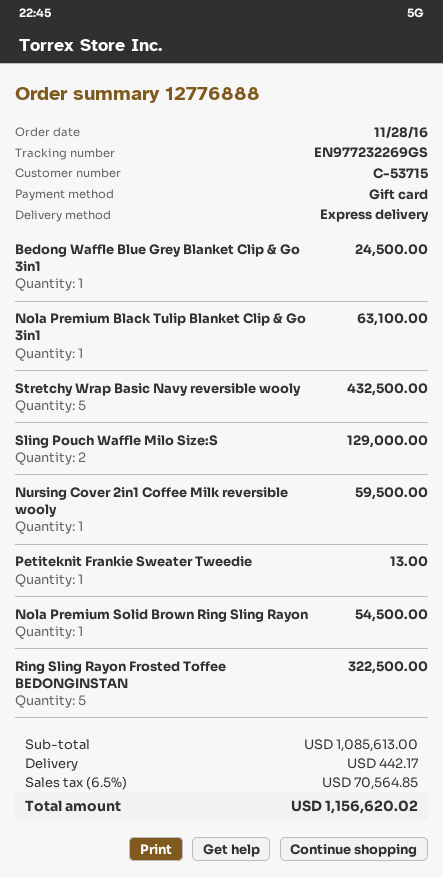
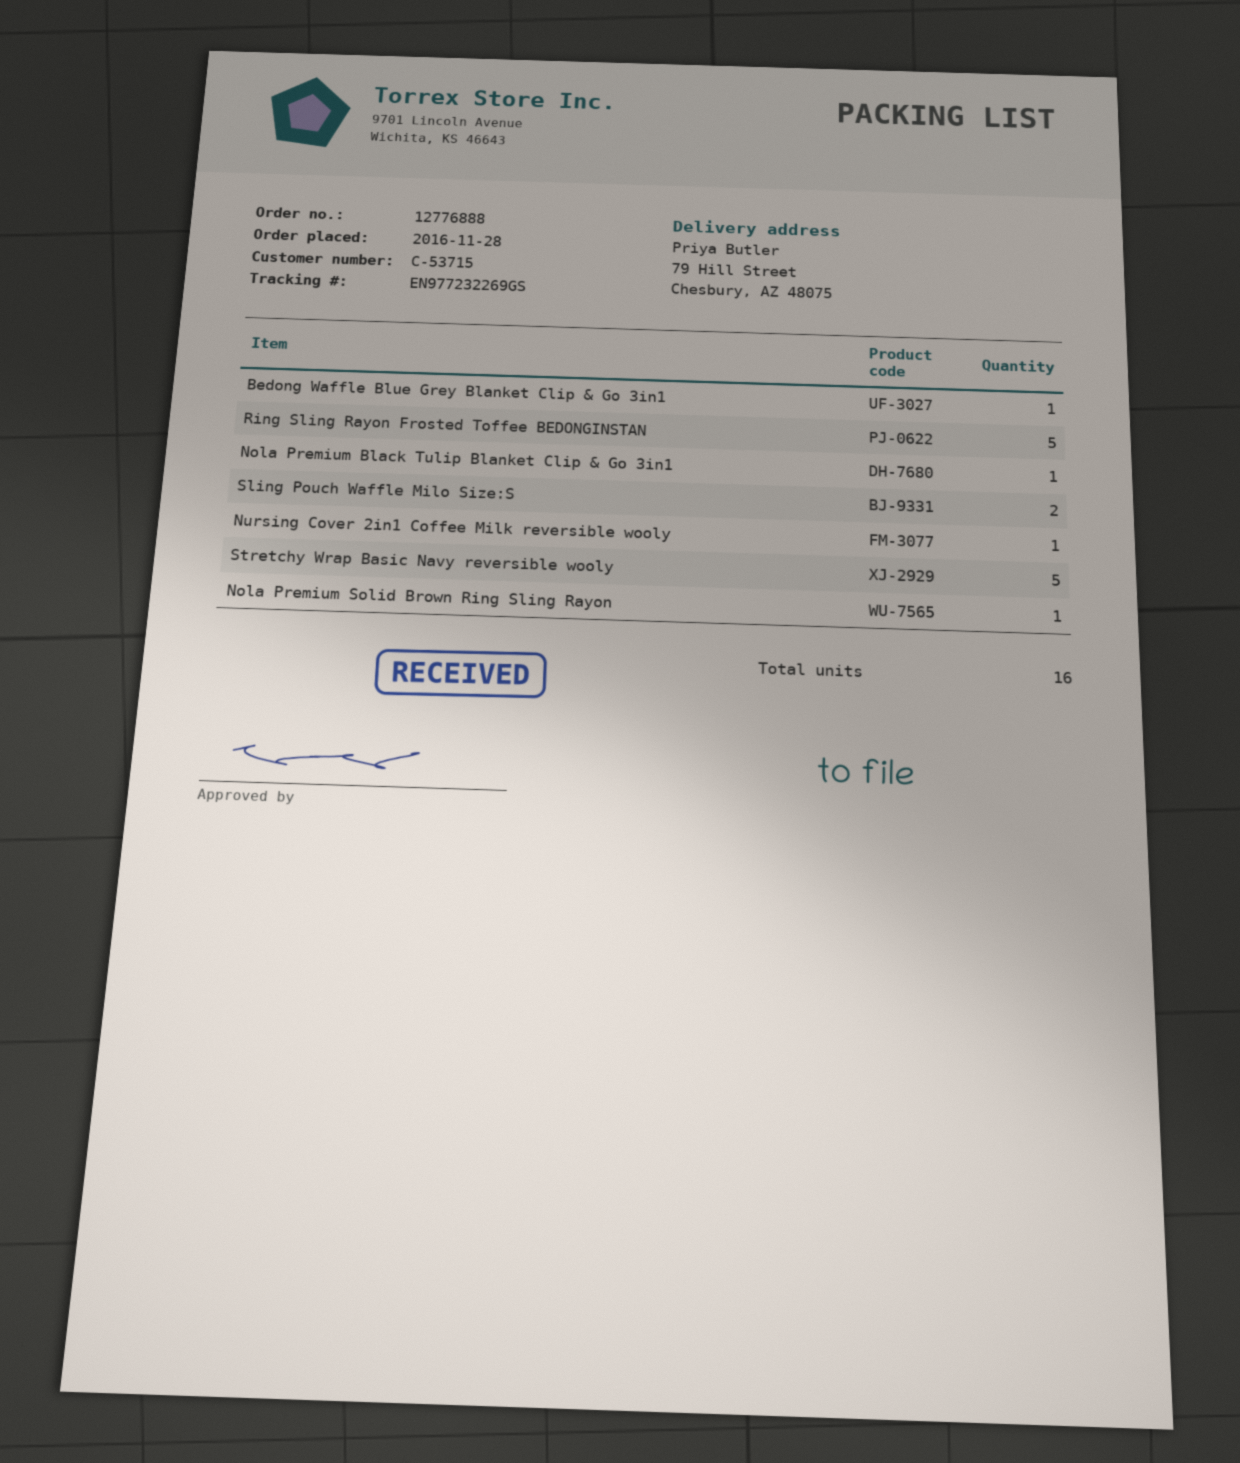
Petiteknit Frankie Sweater Tweedie: 1 -> none

